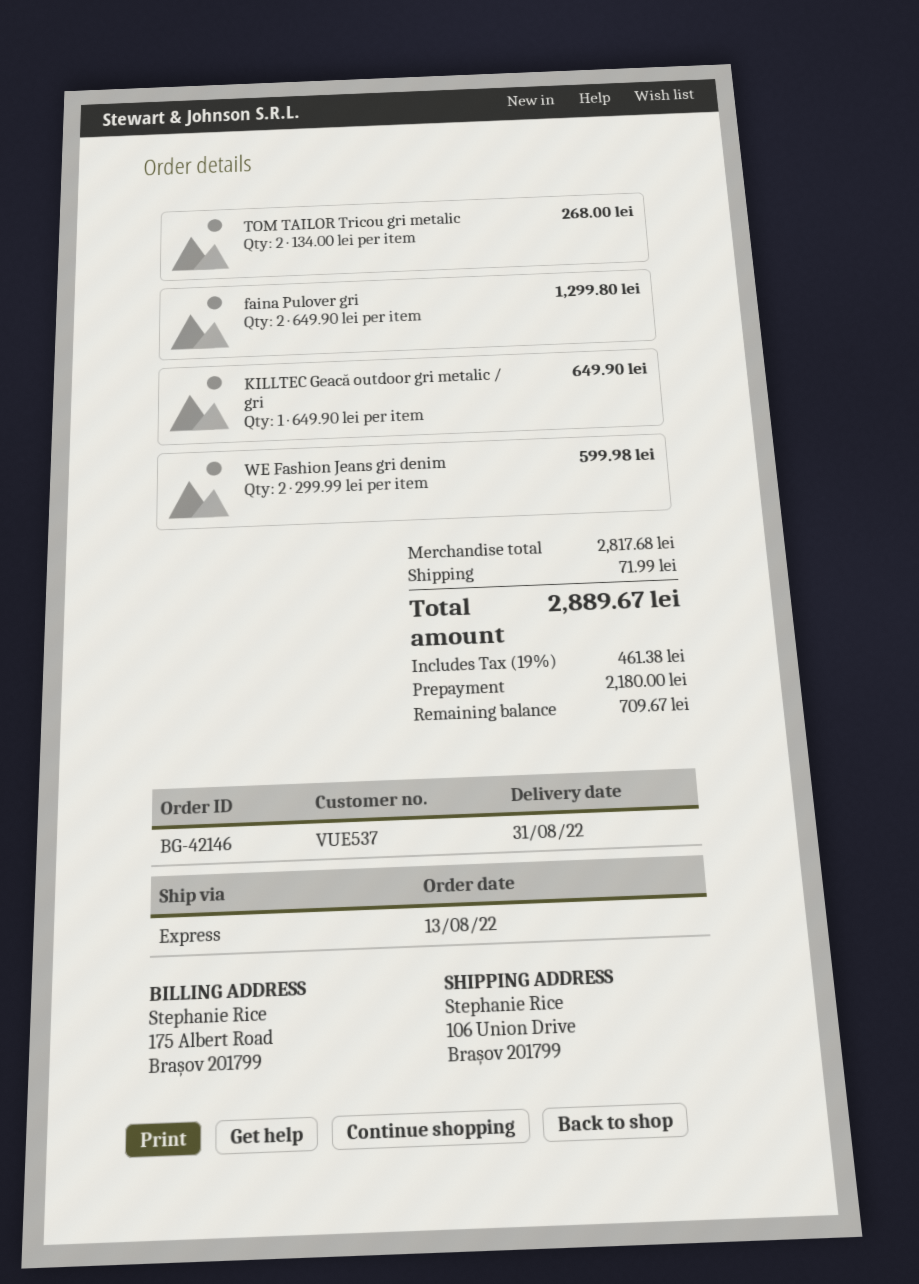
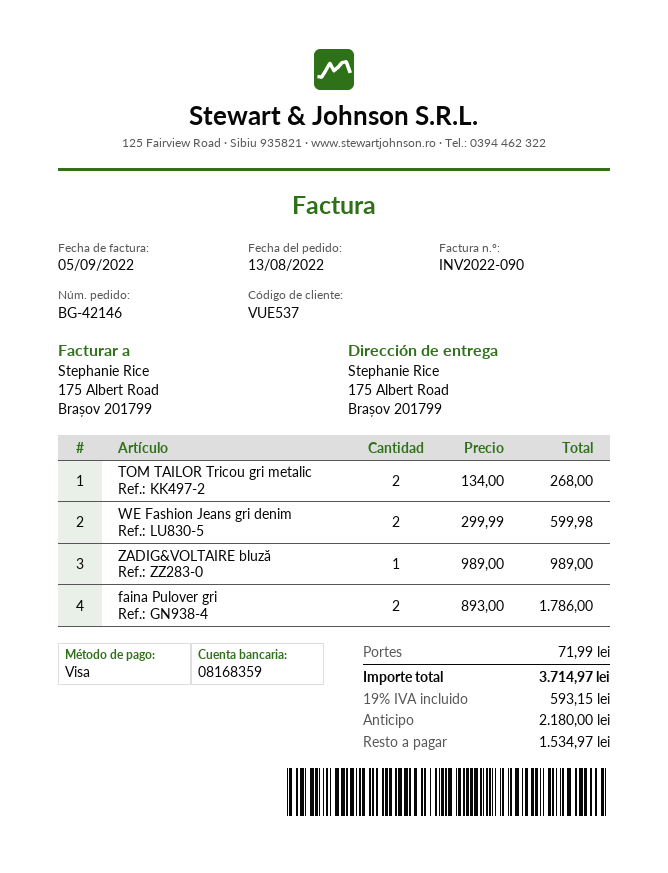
ship to: 106 Union Drive, Brașov 201799 -> 175 Albert Road, Brașov 201799
faina Pulover gri: 2 x 649.90 = 1299.80 -> 2 x 893.00 = 1786.00
KILLTEC Geacă outdoor gri metalic / gri: 1 x 649.90 = 649.90 -> none
ZADIG&VOLTAIRE bluză: none -> 1 x 989.00 = 989.00
tax: 19% = 461.38 -> 19% = 593.15
total: 2889.67 -> 3714.97
balance: 709.67 -> 1534.97

